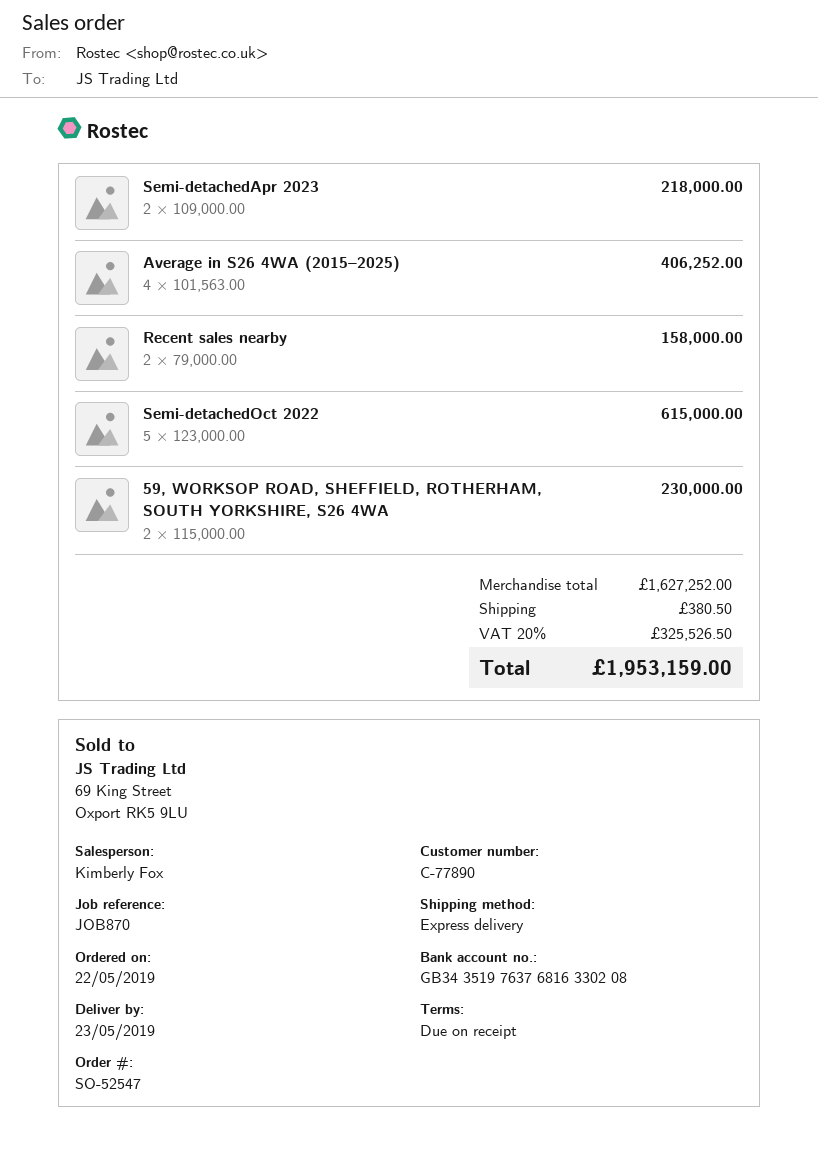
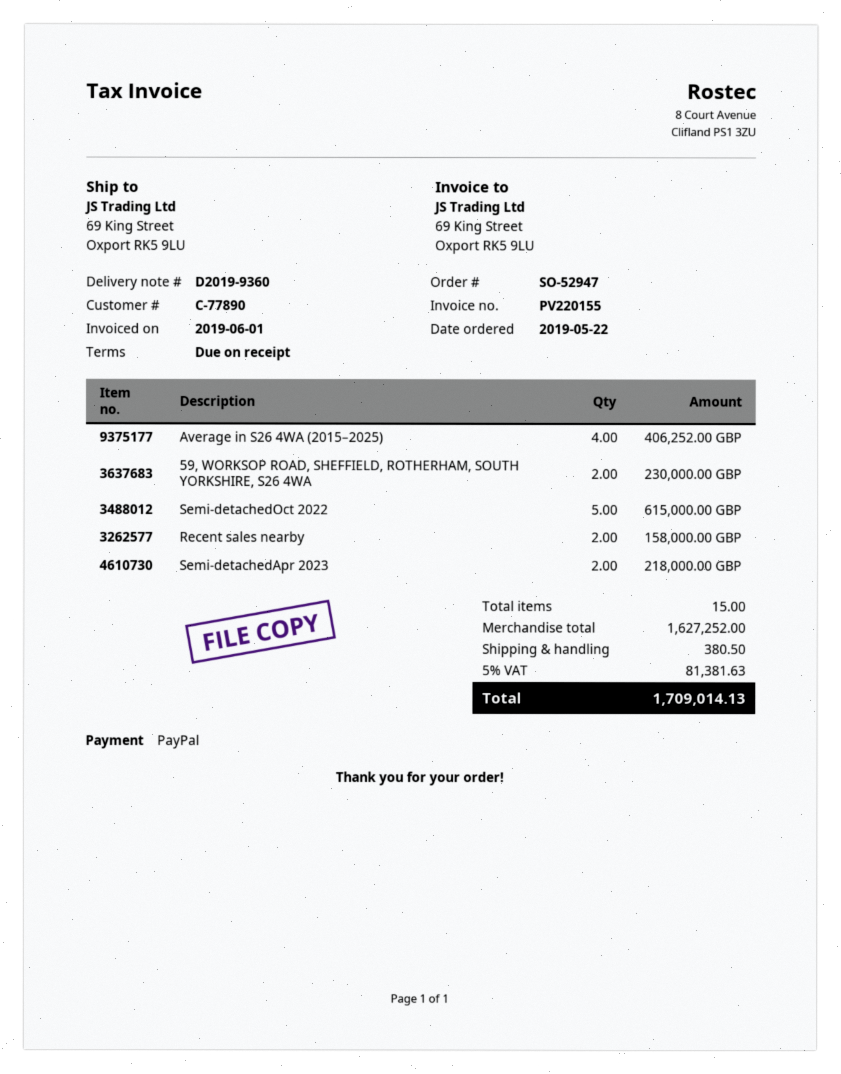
order number: SO-52547 -> SO-52947
tax: 20% = 325526.50 -> 5% = 81381.63
total: 1953159.00 -> 1709014.13

